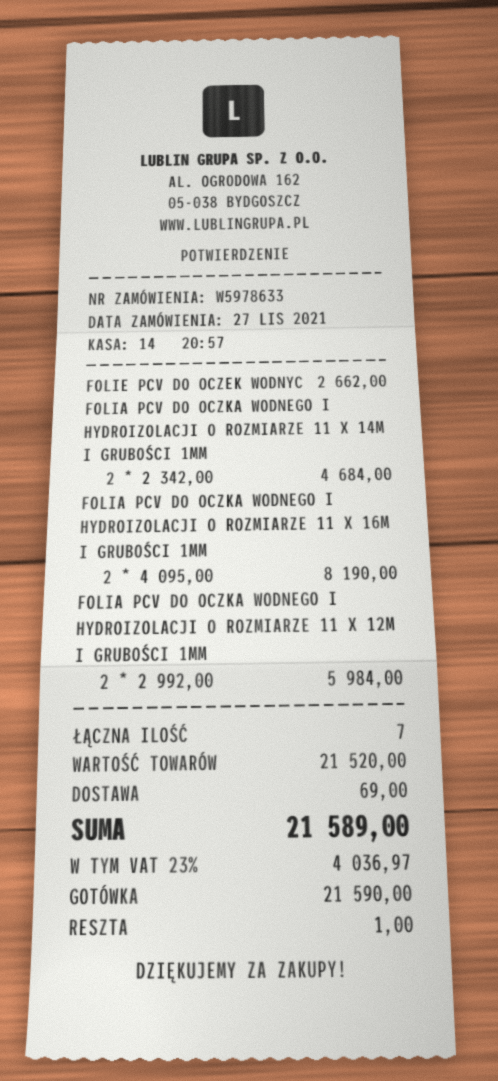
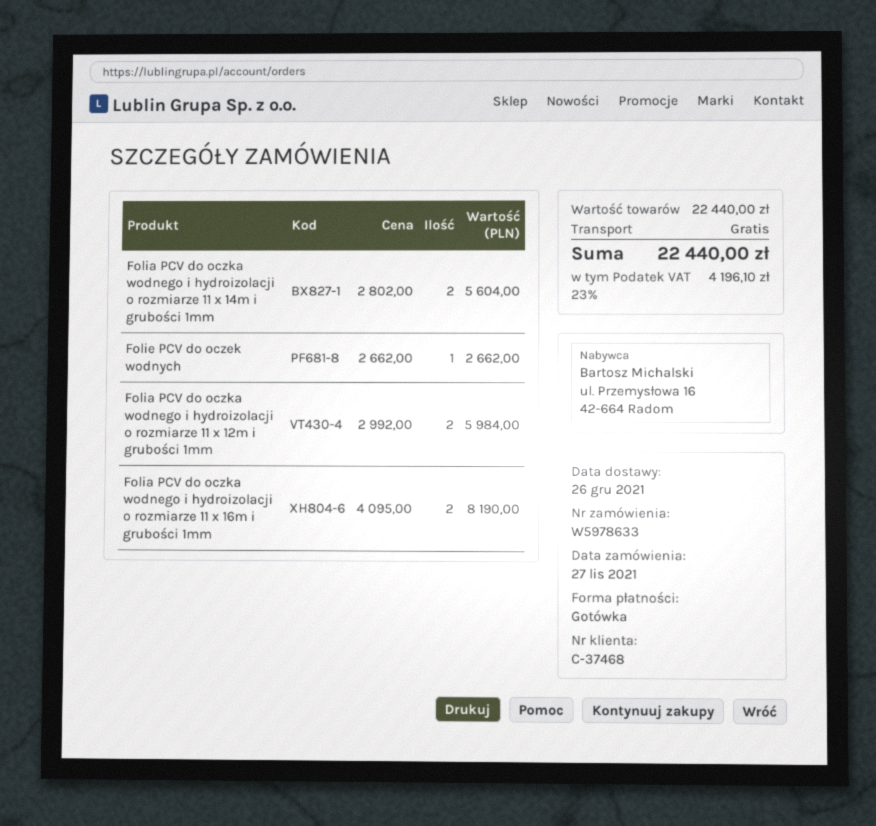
FOLIA PCV DO OCZKA WODNEGO I HYDROIZOLACJI O ROZMIARZE 11 X 14M I GRUBOŚCI 1MM: 2 x 2342.00 = 4684.00 -> 2 x 2802.00 = 5604.00
subtotal: 21520.00 -> 22440.00
shipping: 69.00 -> 0.00
tax: 23% = 4036.97 -> 23% = 4196.10
total: 21589.00 -> 22440.00

